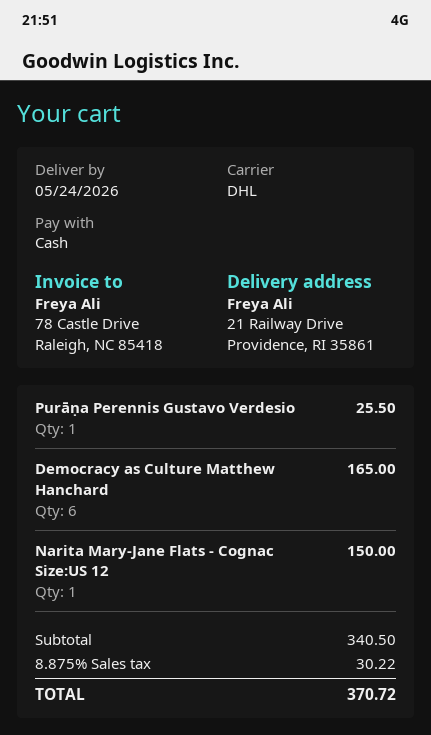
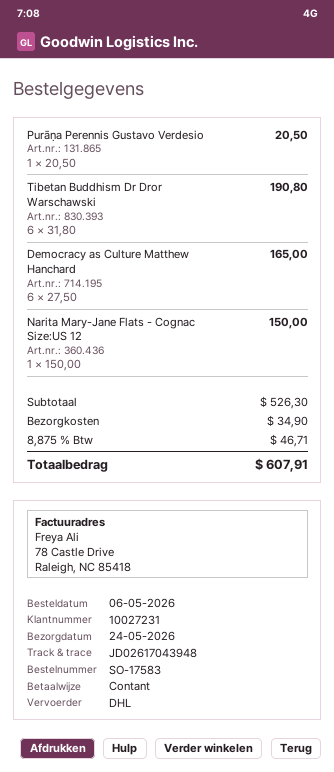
Purāṇa Perennis Gustavo Verdesio: 1 for 25.50 -> 1 for 20.50
Tibetan Buddhism Dr Dror Warschawski: none -> 6 for 190.80
subtotal: 340.50 -> 526.30
shipping: none -> 34.90
tax: 8.875% = 30.22 -> 8.875% = 46.71
total: 370.72 -> 607.91

